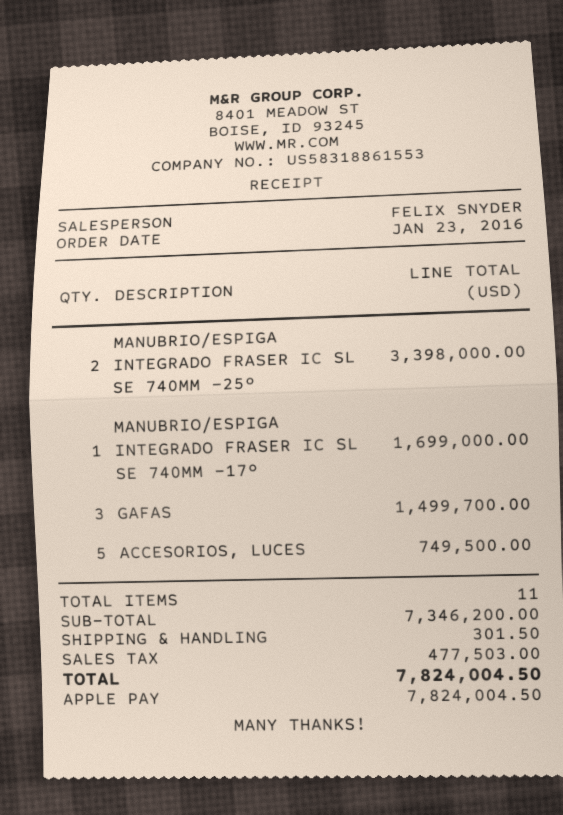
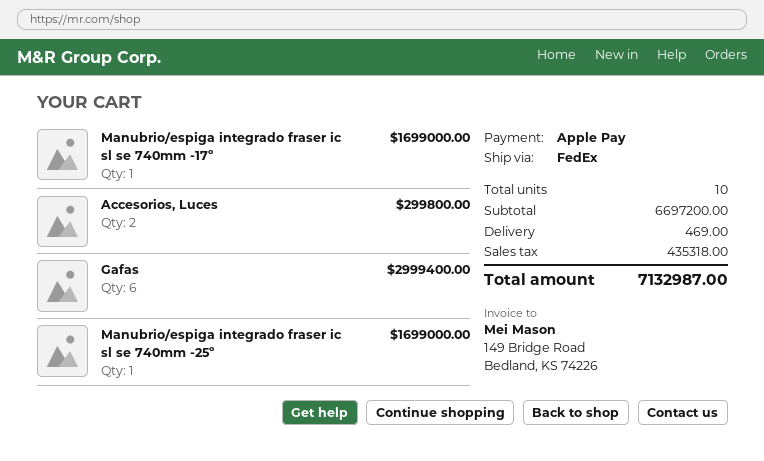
MANUBRIO/ESPIGA INTEGRADO FRASER IC SL SE 740MM -25º: 2 for 3398000.00 -> 1 for 1699000.00
GAFAS: 3 for 1499700.00 -> 6 for 2999400.00
ACCESORIOS, LUCES: 5 for 749500.00 -> 2 for 299800.00
total quantity: 11 -> 10
subtotal: 7346200.00 -> 6697200.00
shipping: 301.50 -> 469.00
tax: 477503.00 -> 435318.00
total: 7824004.50 -> 7132987.00

